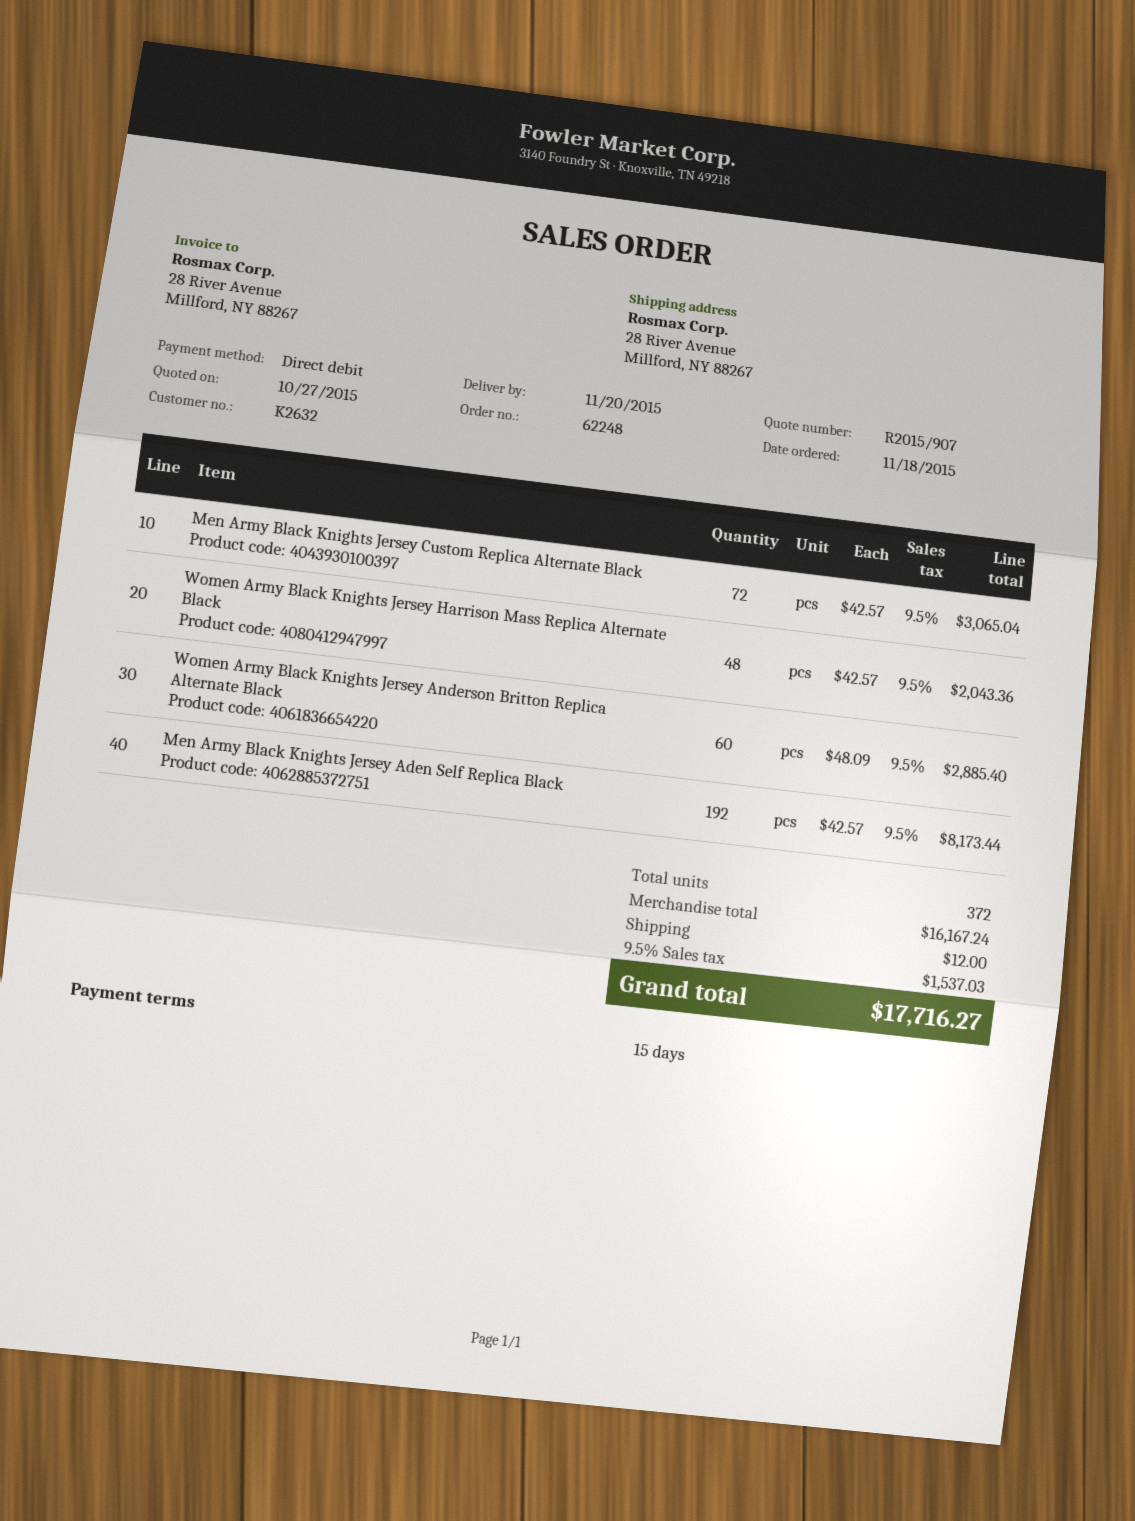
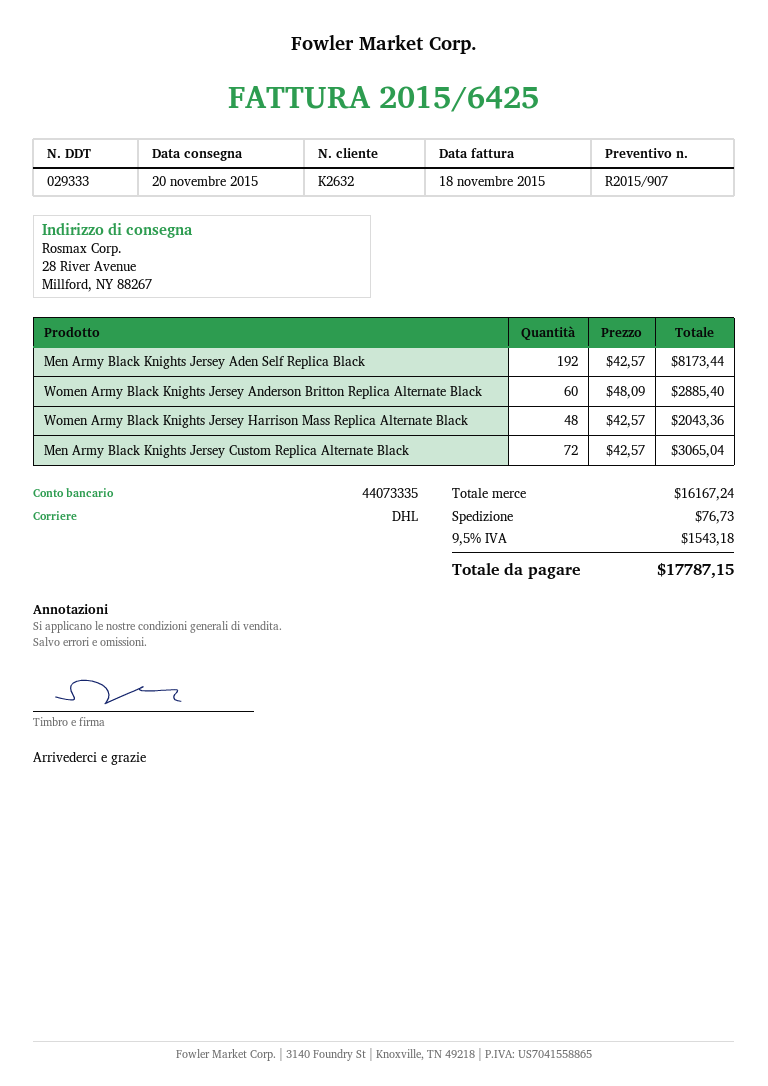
shipping: 12.00 -> 76.73
tax: 9.5% = 1537.03 -> 9.5% = 1543.18
total: 17716.27 -> 17787.15

